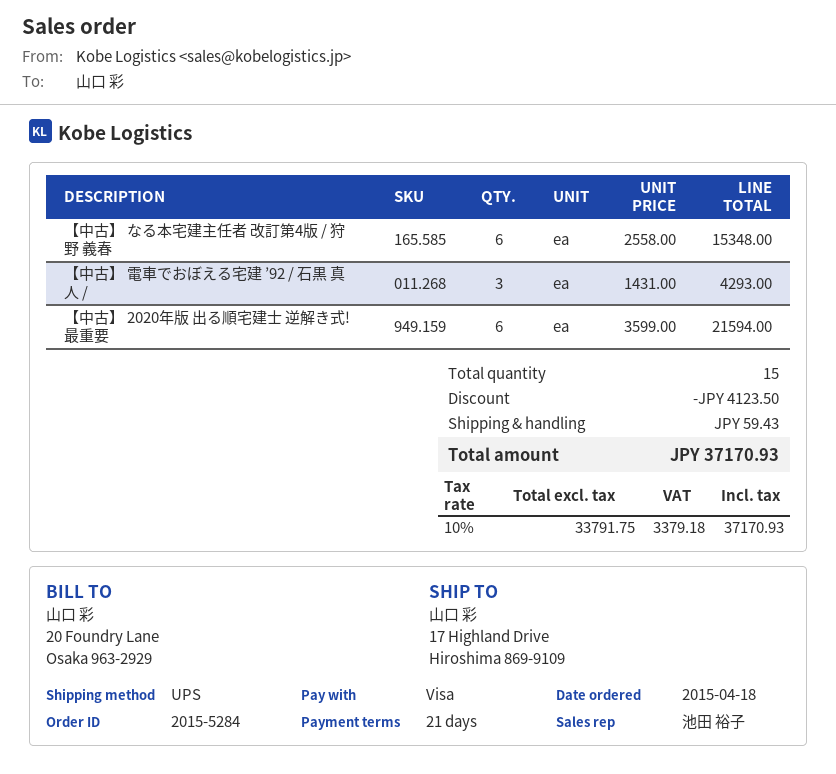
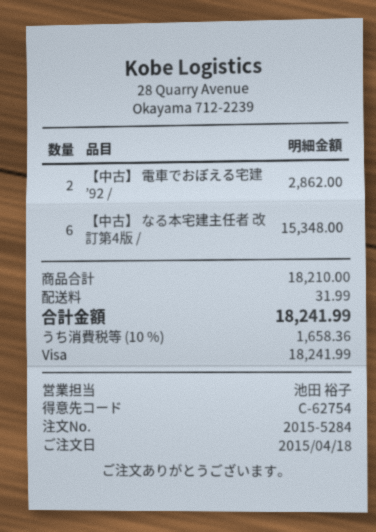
【中古】 電車でおぼえる宅建 ’92 / 石黒 真人 /: 3 for 4293.00 -> 2 for 2862.00
【中古】 2020年版 出る順宅建士 逆解き式! 最重要: 6 for 21594.00 -> none
discount: 4123.50 -> none
shipping: 59.43 -> 31.99
tax: 10% = 3379.18 -> 10% = 1658.36
total: 37170.93 -> 18241.99

